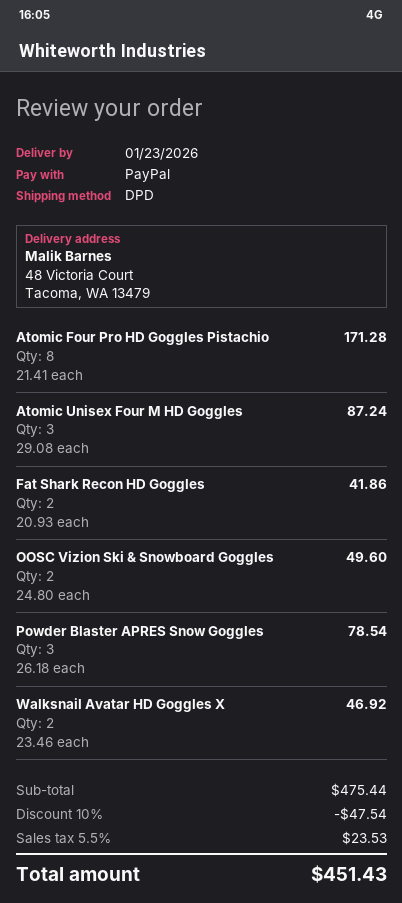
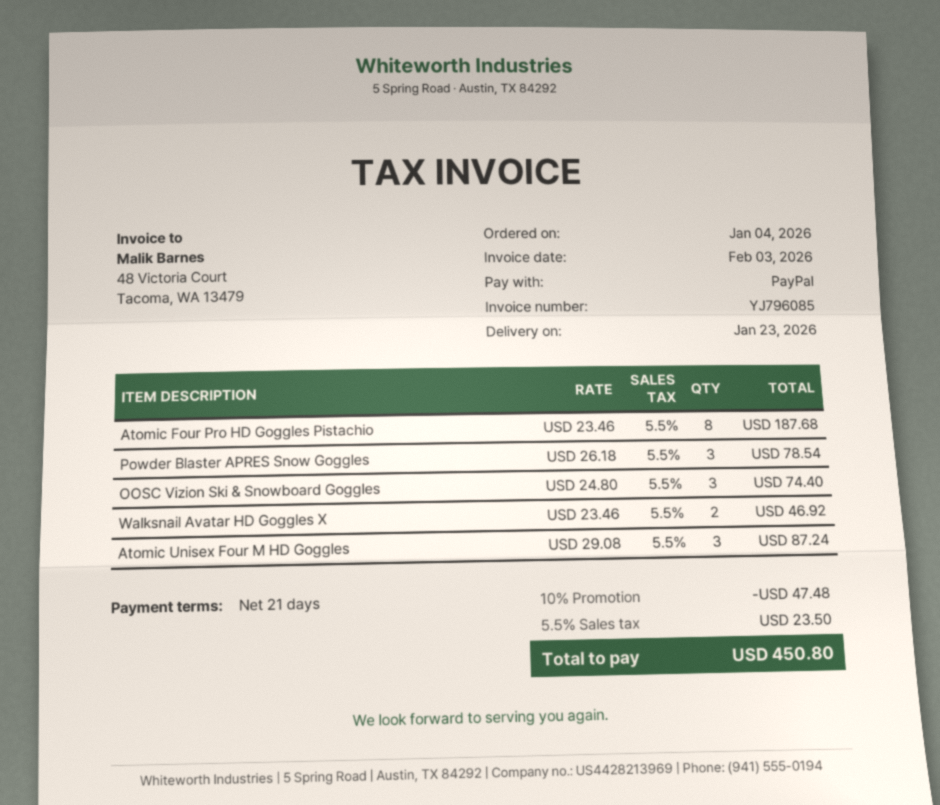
Atomic Four Pro HD Goggles Pistachio: 8 x 21.41 = 171.28 -> 8 x 23.46 = 187.68
Fat Shark Recon HD Goggles: 2 x 20.93 = 41.86 -> none
OOSC Vizion Ski & Snowboard Goggles: 2 x 24.80 = 49.60 -> 3 x 24.80 = 74.40
discount: 10% = 47.54 -> 10% = 47.48
tax: 5.5% = 23.53 -> 5.5% = 23.50
total: 451.43 -> 450.80

